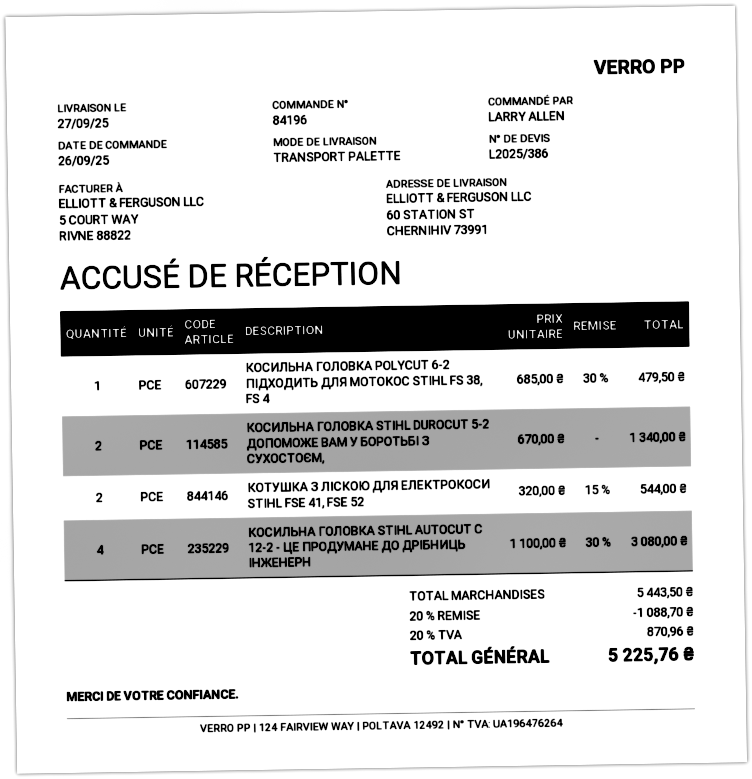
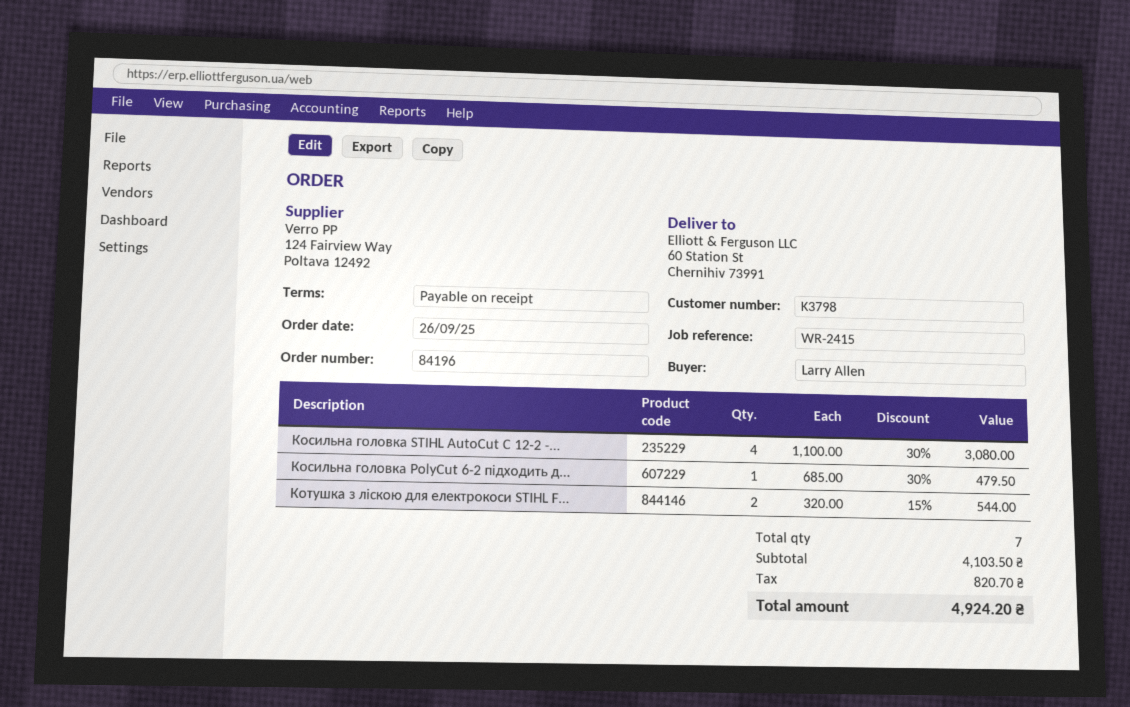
КОСИЛЬНА ГОЛОВКА STIHL DUROCUT 5-2 ДОПОМОЖЕ ВАМ У БОРОТЬБІ З СУХОСТОЄМ,: 2 x 670.00 = 1340.00 -> none
subtotal: 5443.50 -> 4103.50
discount: 20% = 1088.70 -> none
tax: 870.96 -> 820.70
total: 5225.76 -> 4924.20

